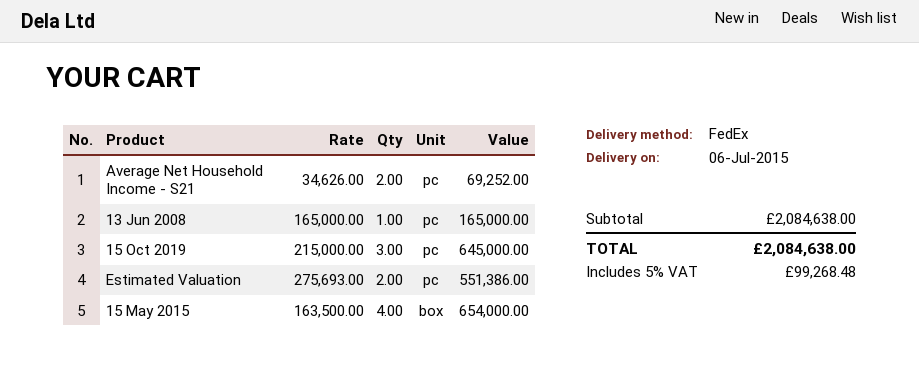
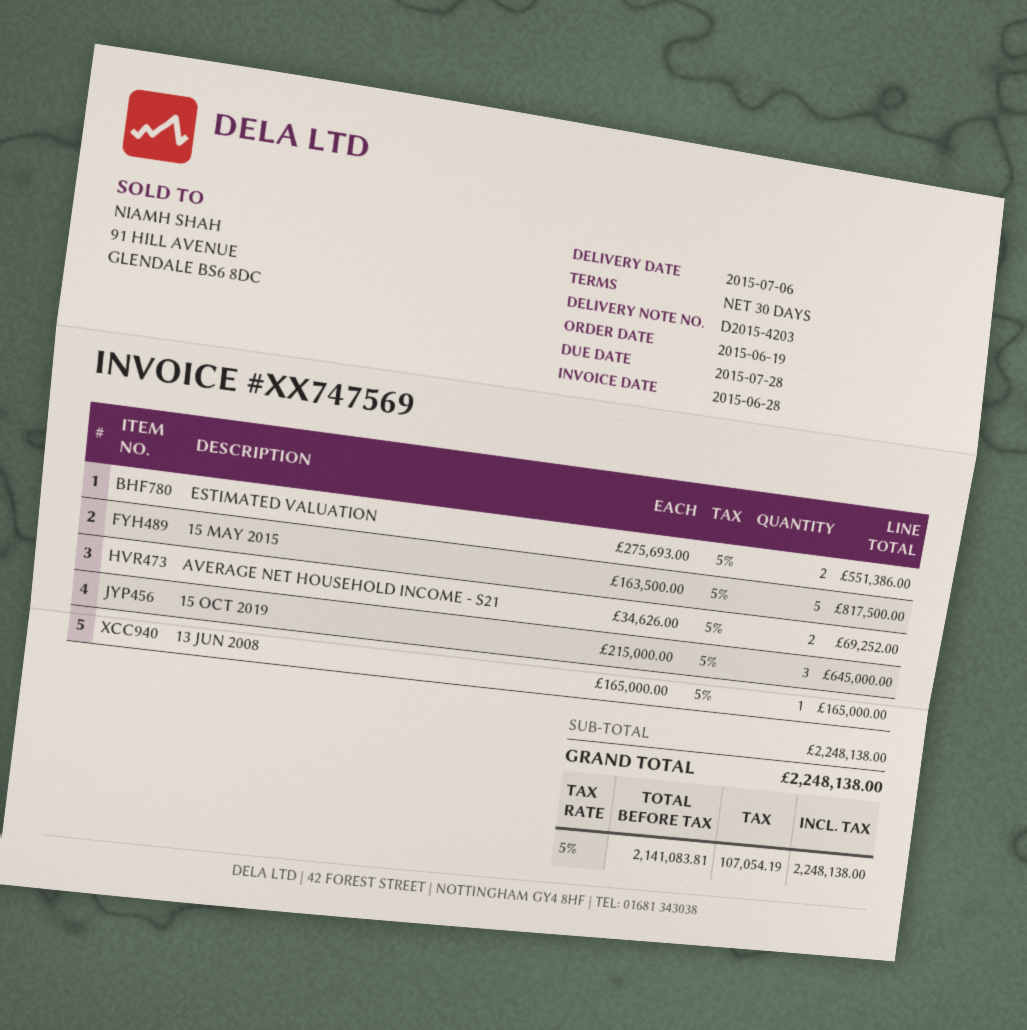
15 May 2015: 4 x 163500.00 = 654000.00 -> 5 x 163500.00 = 817500.00
subtotal: 2084638.00 -> 2248138.00
tax: 5% = 99268.48 -> 5% = 107054.19
total: 2084638.00 -> 2248138.00

